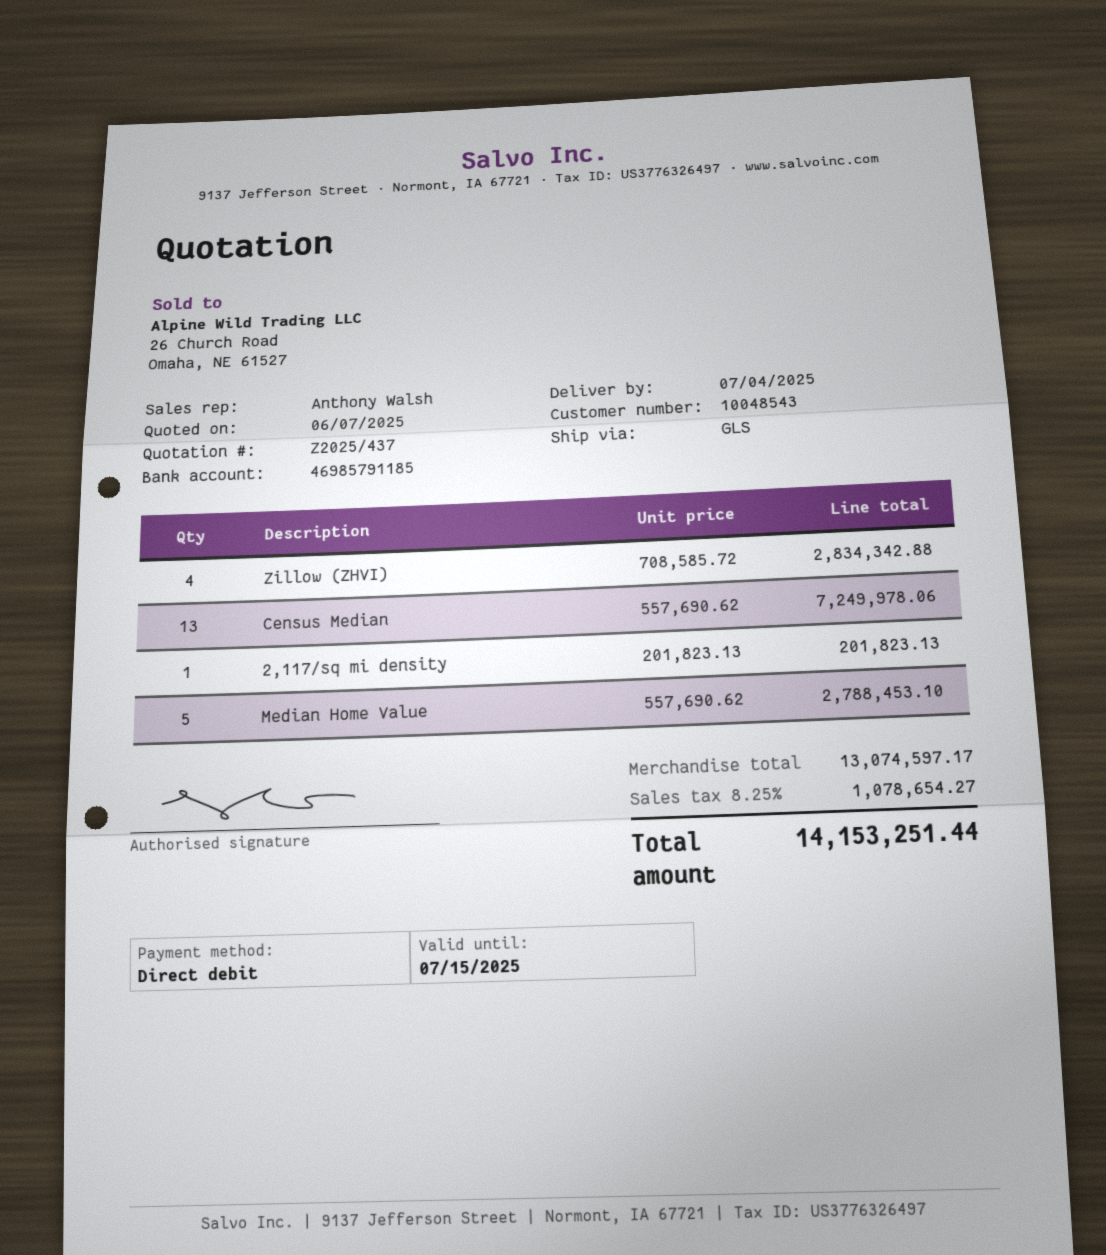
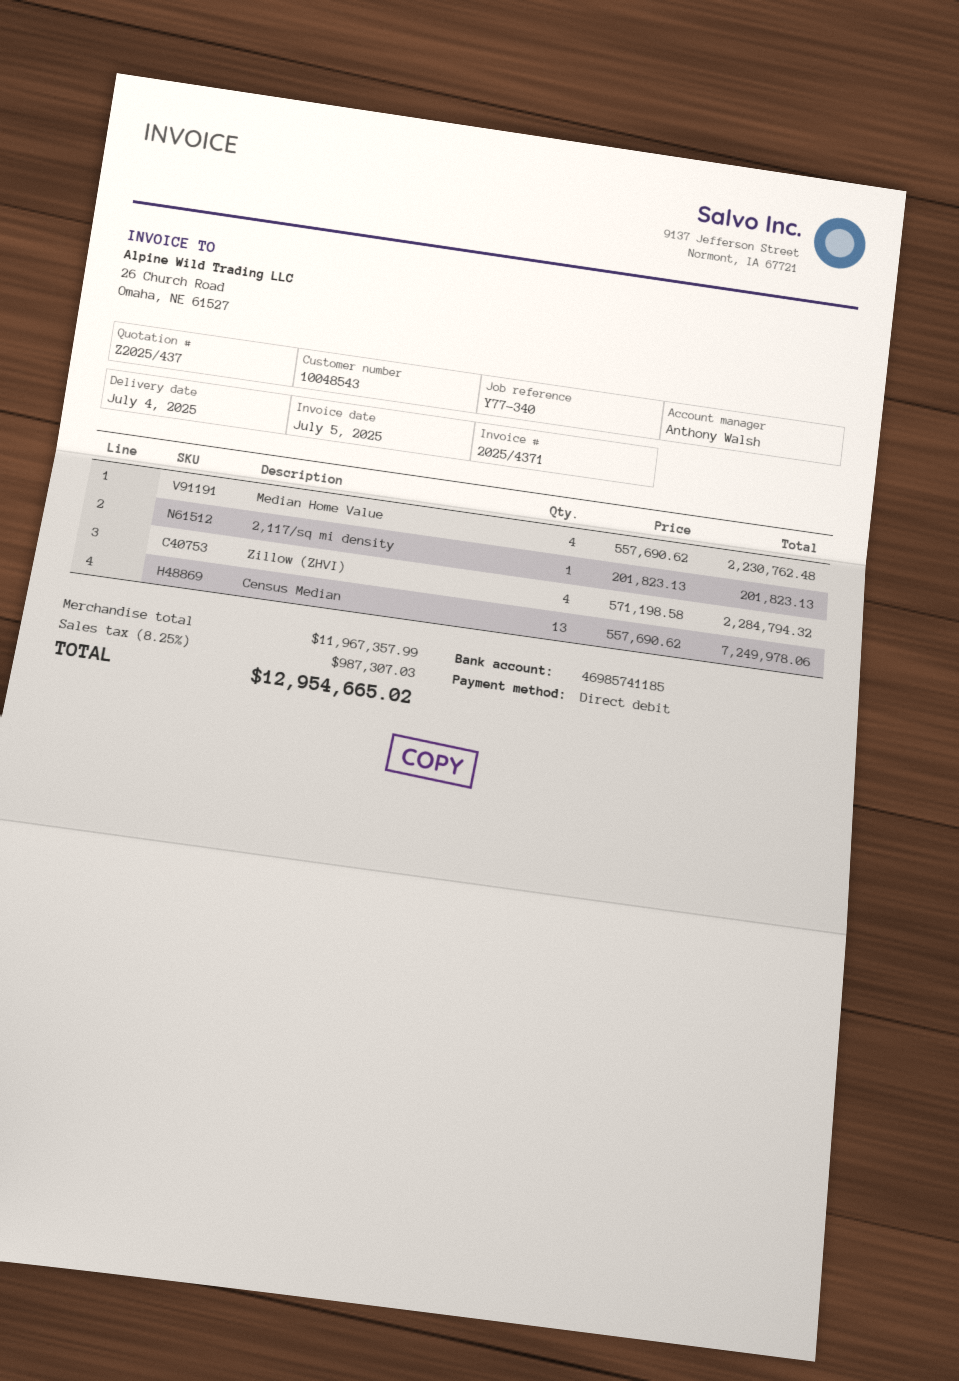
bank account: 46985791185 -> 46985741185
Zillow (ZHVI): 4 x 708585.72 = 2834342.88 -> 4 x 571198.58 = 2284794.32
Median Home Value: 5 x 557690.62 = 2788453.10 -> 4 x 557690.62 = 2230762.48
subtotal: 13074597.17 -> 11967357.99
tax: 8.25% = 1078654.27 -> 8.25% = 987307.03
total: 14153251.44 -> 12954665.02

